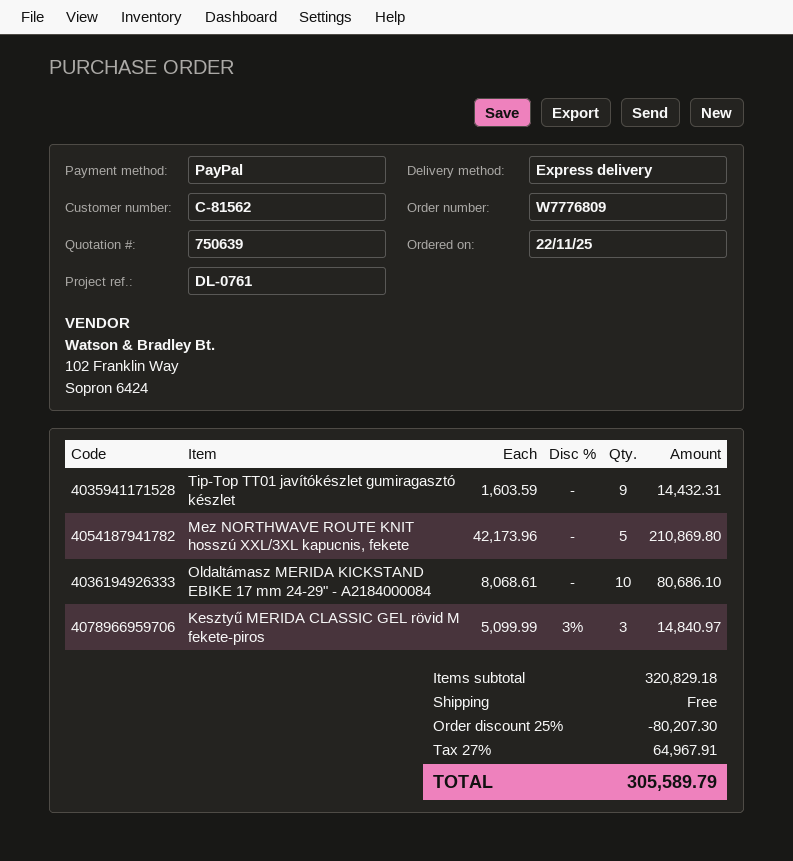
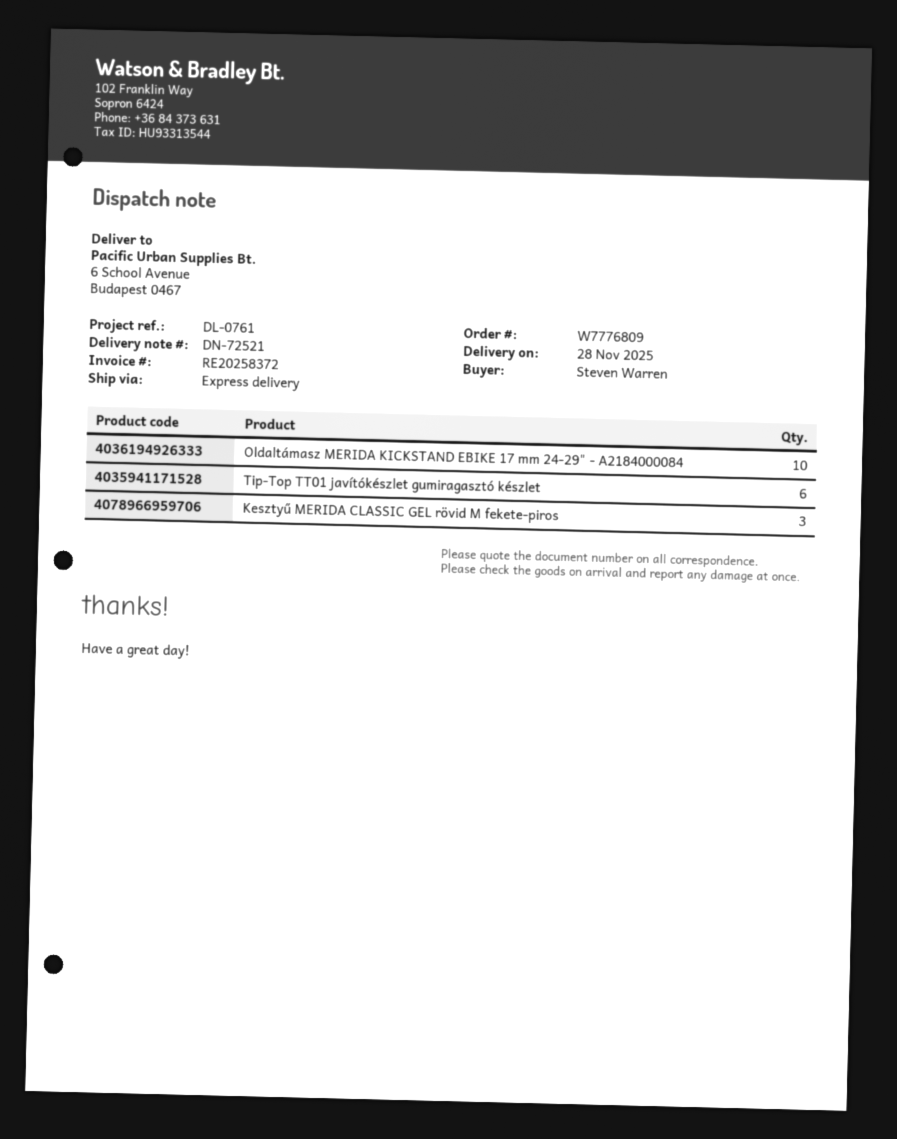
Tip-Top TT01 javítókészlet gumiragasztó készlet: 9 -> 6
Mez NORTHWAVE ROUTE KNIT hosszú XXL/3XL kapucnis, fekete: 5 -> none

